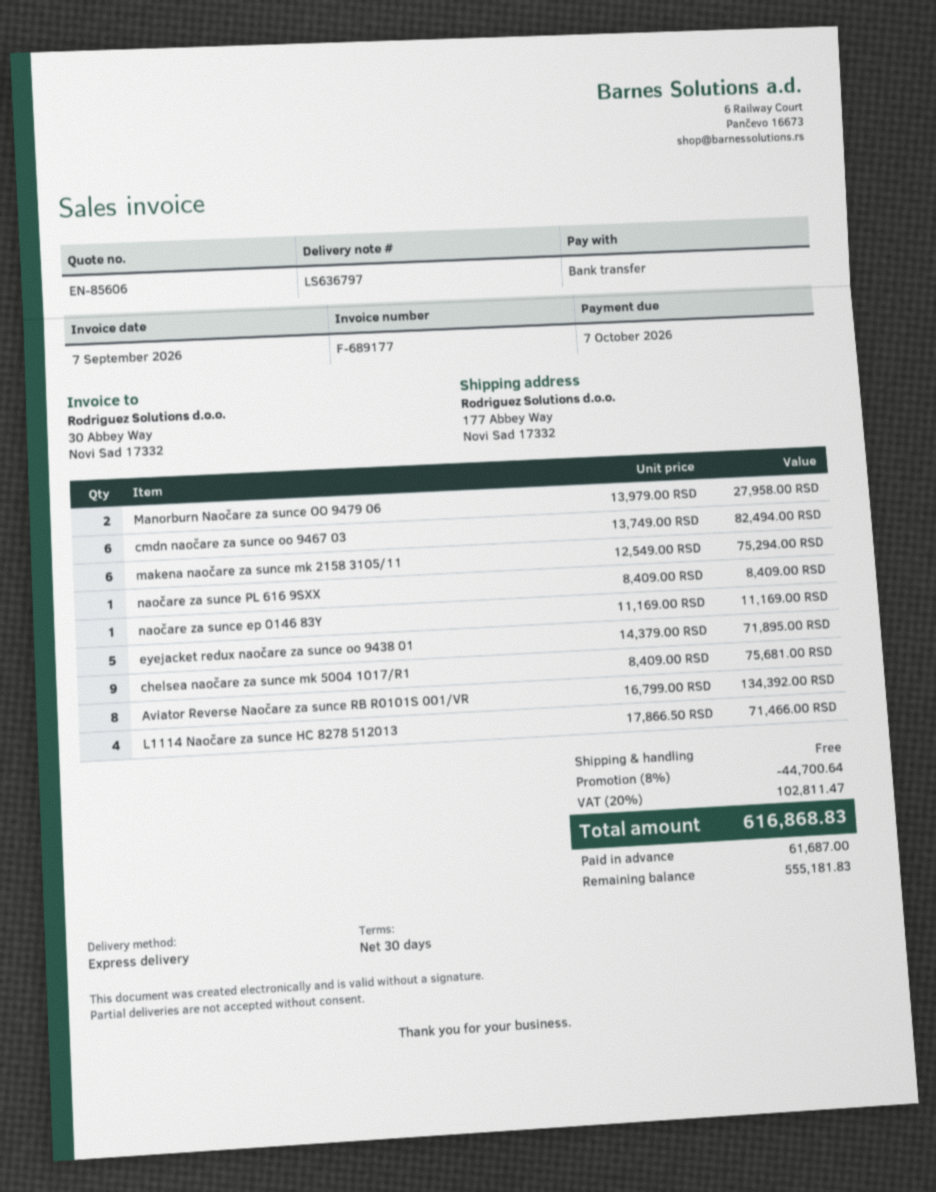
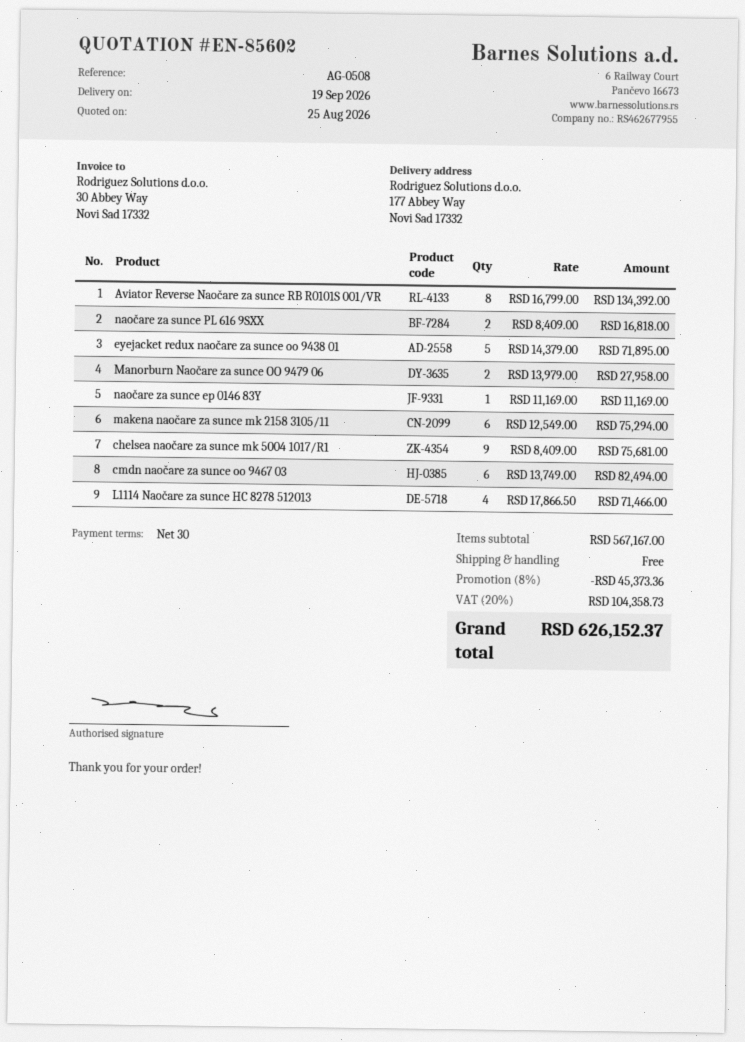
quote number: EN-85606 -> EN-85602
naočare za sunce PL 616 9SXX: 1 x 8409.00 = 8409.00 -> 2 x 8409.00 = 16818.00
discount: 8% = 44700.64 -> 8% = 45373.36
tax: 20% = 102811.47 -> 20% = 104358.73
total: 616868.83 -> 626152.37

